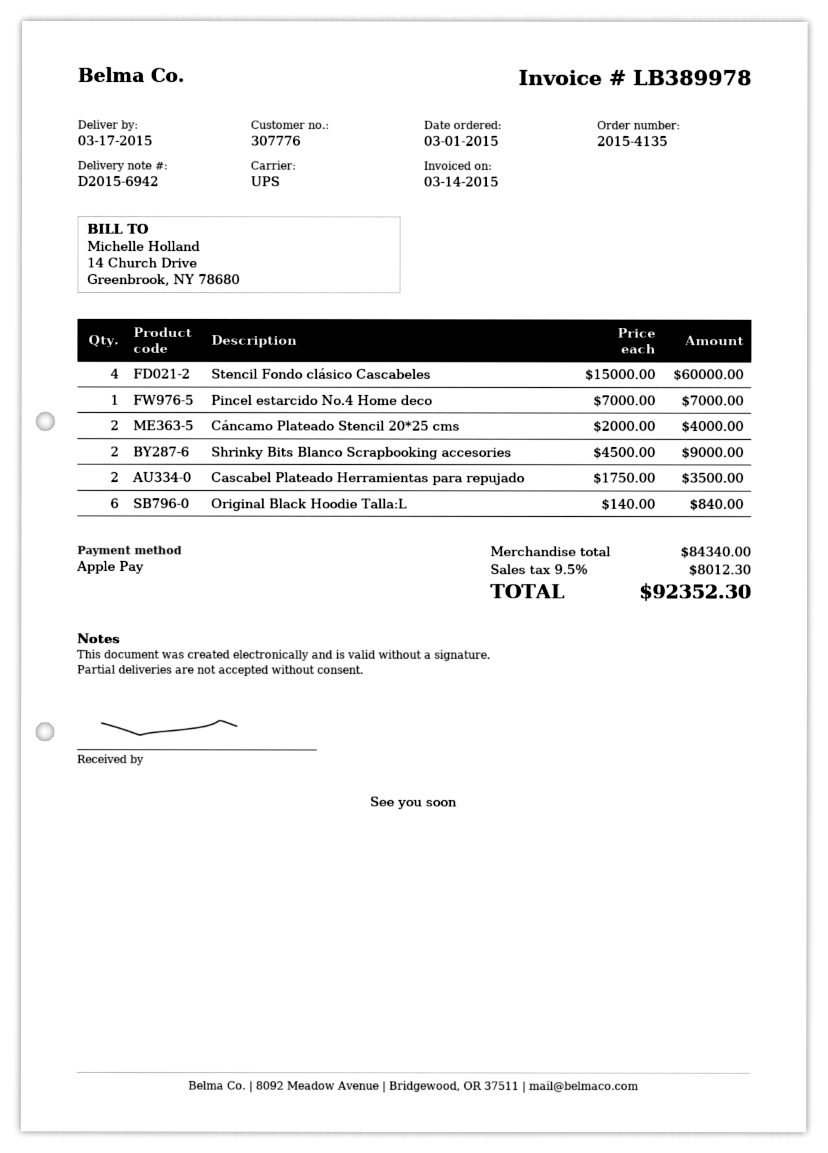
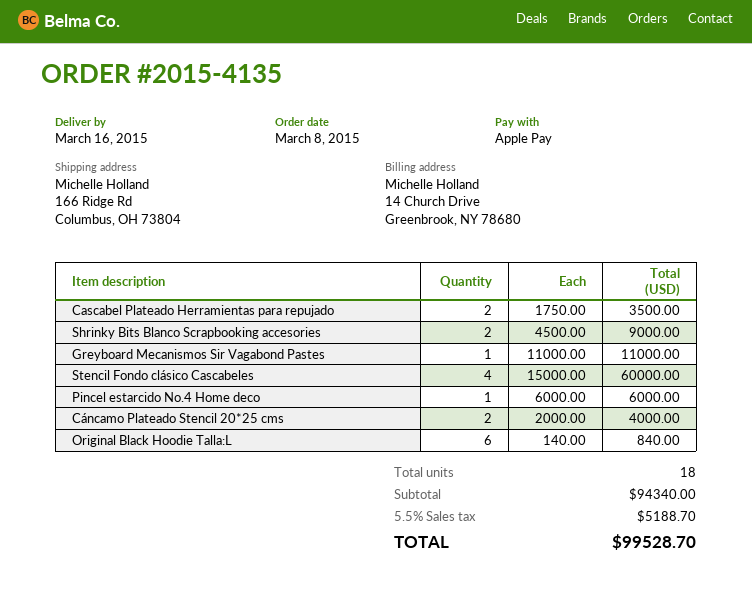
order date: 2015-03-01 -> 2015-03-08
delivery date: 2015-03-17 -> 2015-03-16
Pincel estarcido No.4 Home deco: 1 x 7000.00 = 7000.00 -> 1 x 6000.00 = 6000.00
Greyboard Mecanismos Sir Vagabond Pastes: none -> 1 x 11000.00 = 11000.00
subtotal: 84340.00 -> 94340.00
tax: 9.5% = 8012.30 -> 5.5% = 5188.70
total: 92352.30 -> 99528.70

